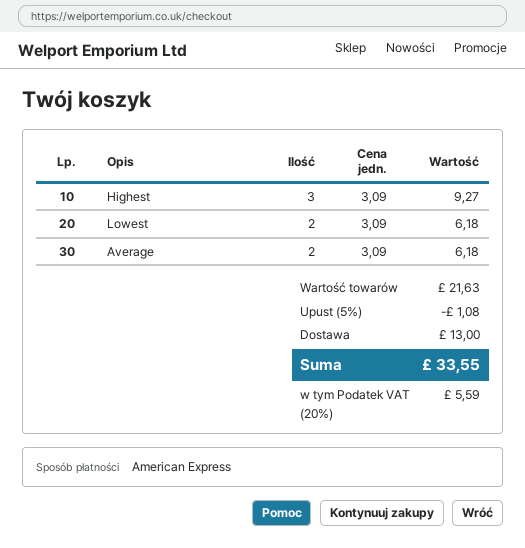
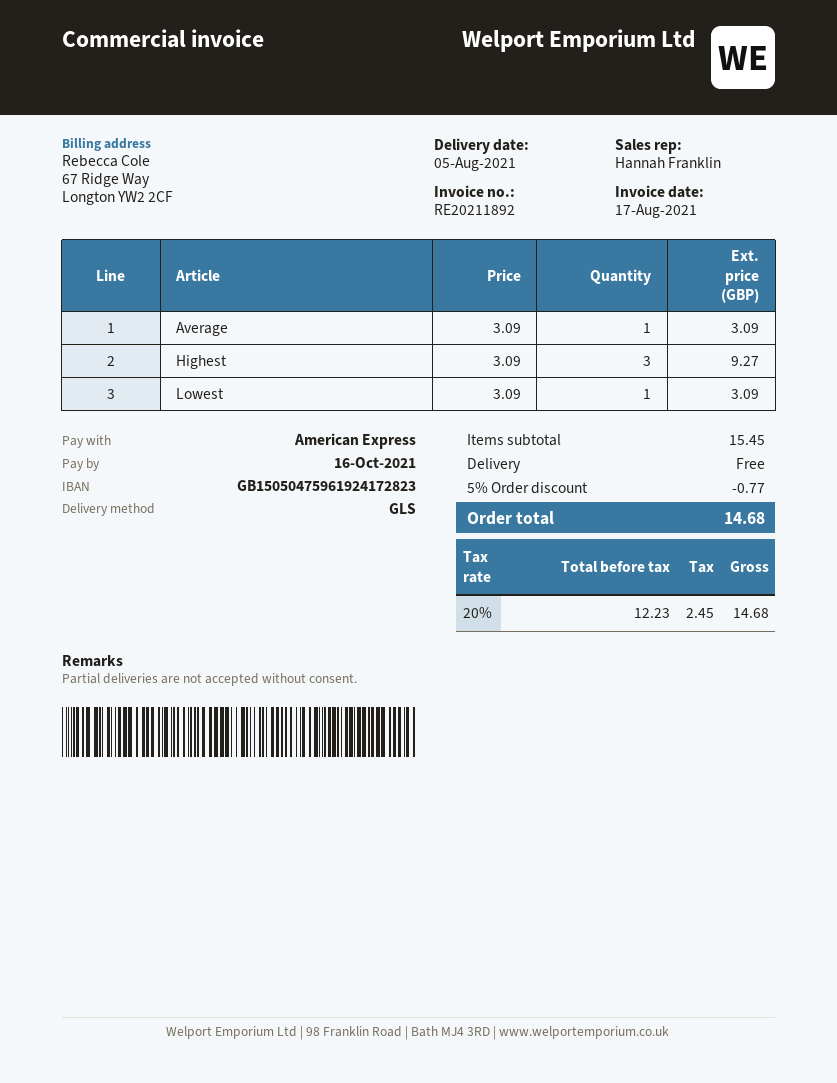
Lowest: 2 x 3.09 = 6.18 -> 1 x 3.09 = 3.09
Average: 2 x 3.09 = 6.18 -> 1 x 3.09 = 3.09
subtotal: 21.63 -> 15.45
discount: 5% = 1.08 -> 5% = 0.77
shipping: 13.00 -> 0.00
tax: 20% = 5.59 -> 20% = 2.45
total: 33.55 -> 14.68

